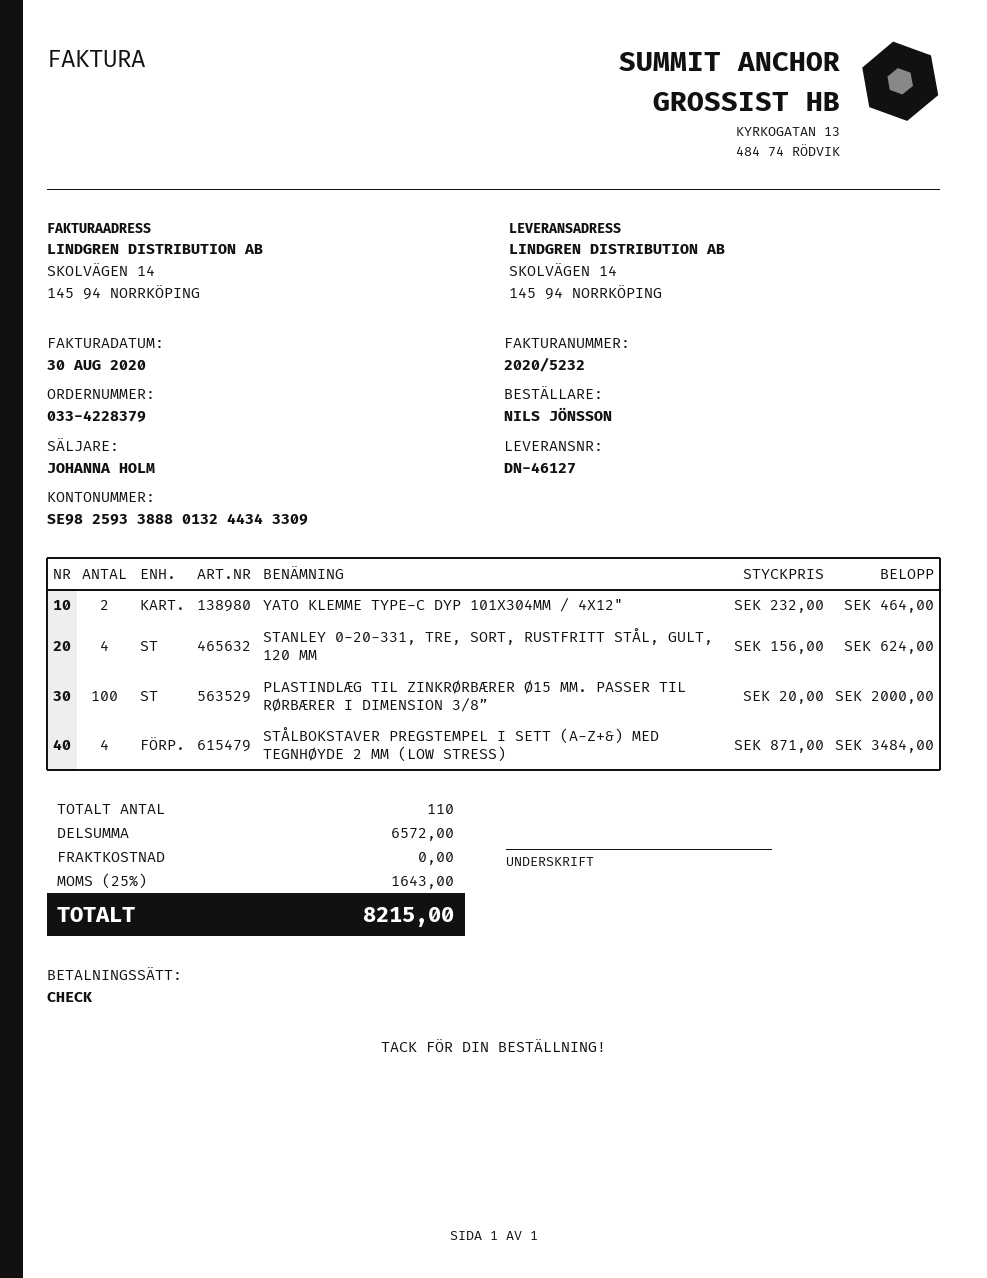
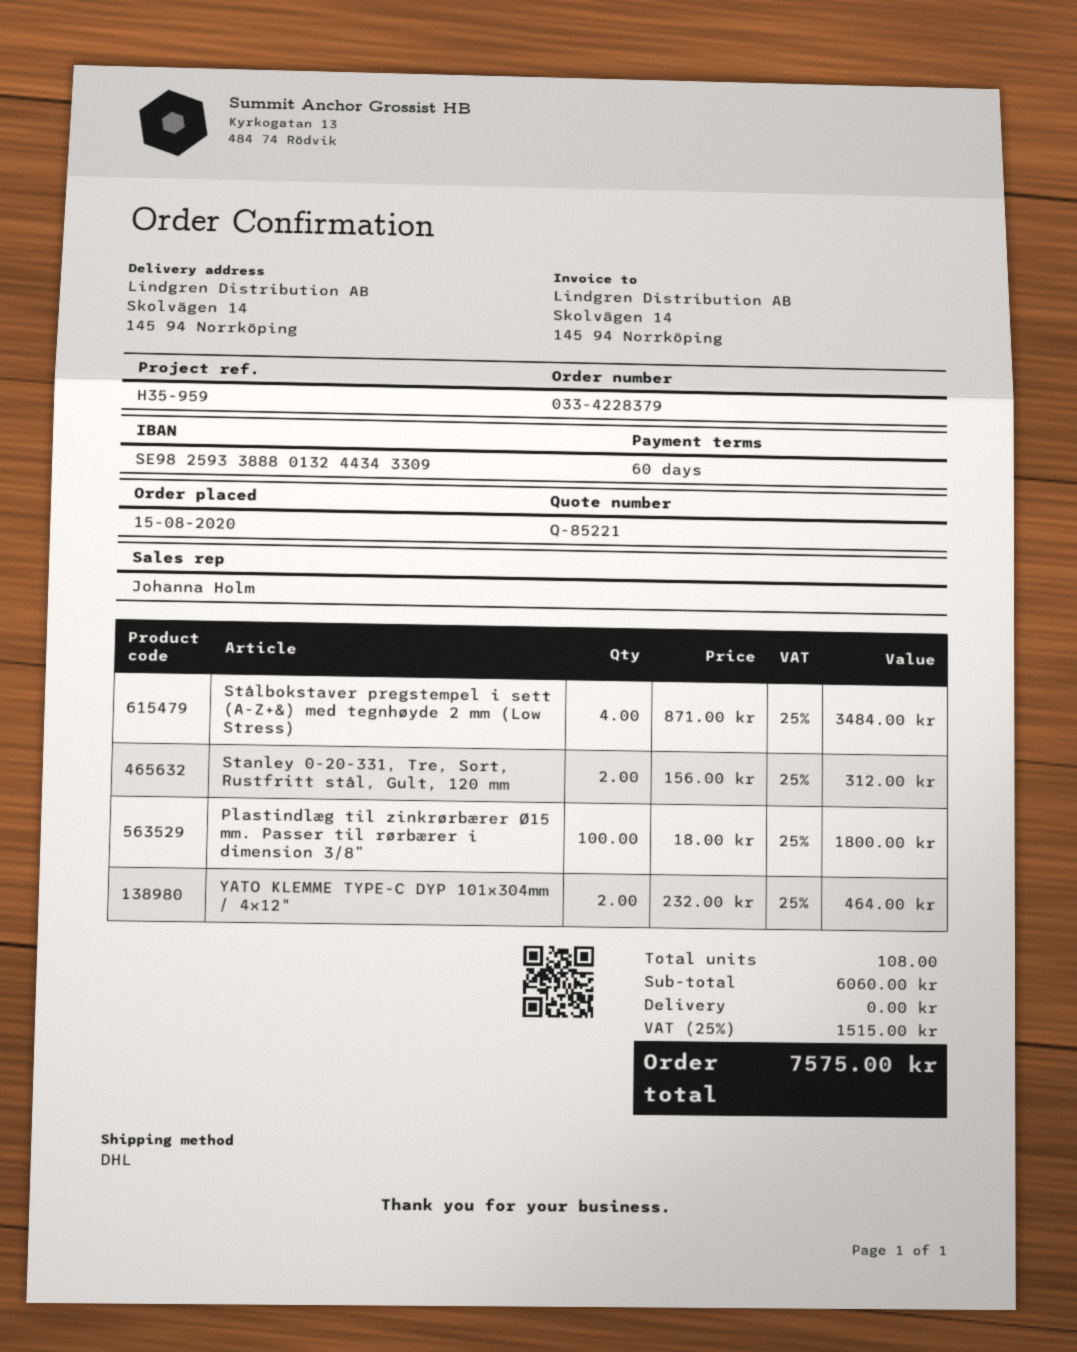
STANLEY 0-20-331, TRE, SORT, RUSTFRITT STÅL, GULT, 120 MM: 4 x 156.00 = 624.00 -> 2 x 156.00 = 312.00
PLASTINDLÆG TIL ZINKRØRBÆRER Ø15 MM. PASSER TIL RØRBÆRER I DIMENSION 3/8”: 100 x 20.00 = 2000.00 -> 100 x 18.00 = 1800.00
total quantity: 110 -> 108
subtotal: 6572.00 -> 6060.00
tax: 25% = 1643.00 -> 25% = 1515.00
total: 8215.00 -> 7575.00

